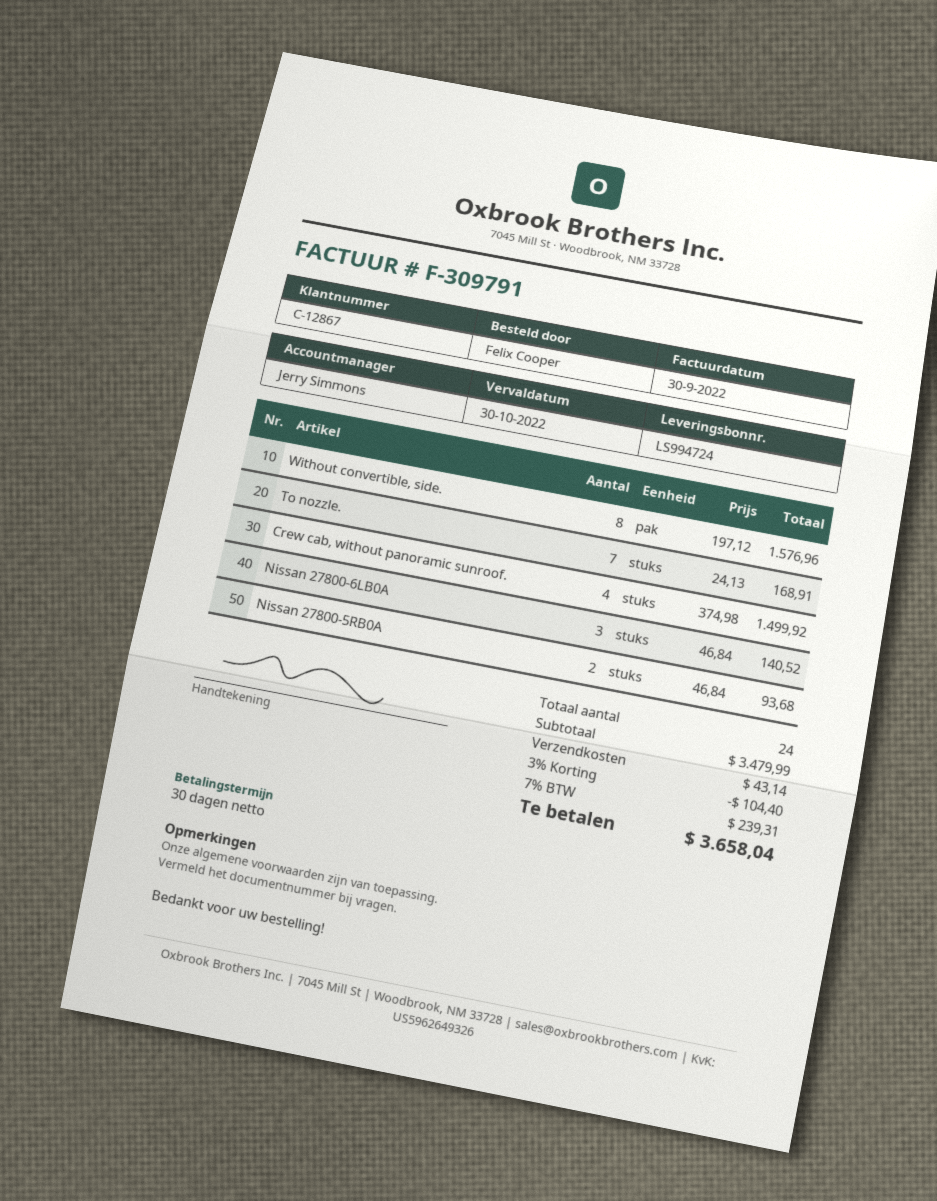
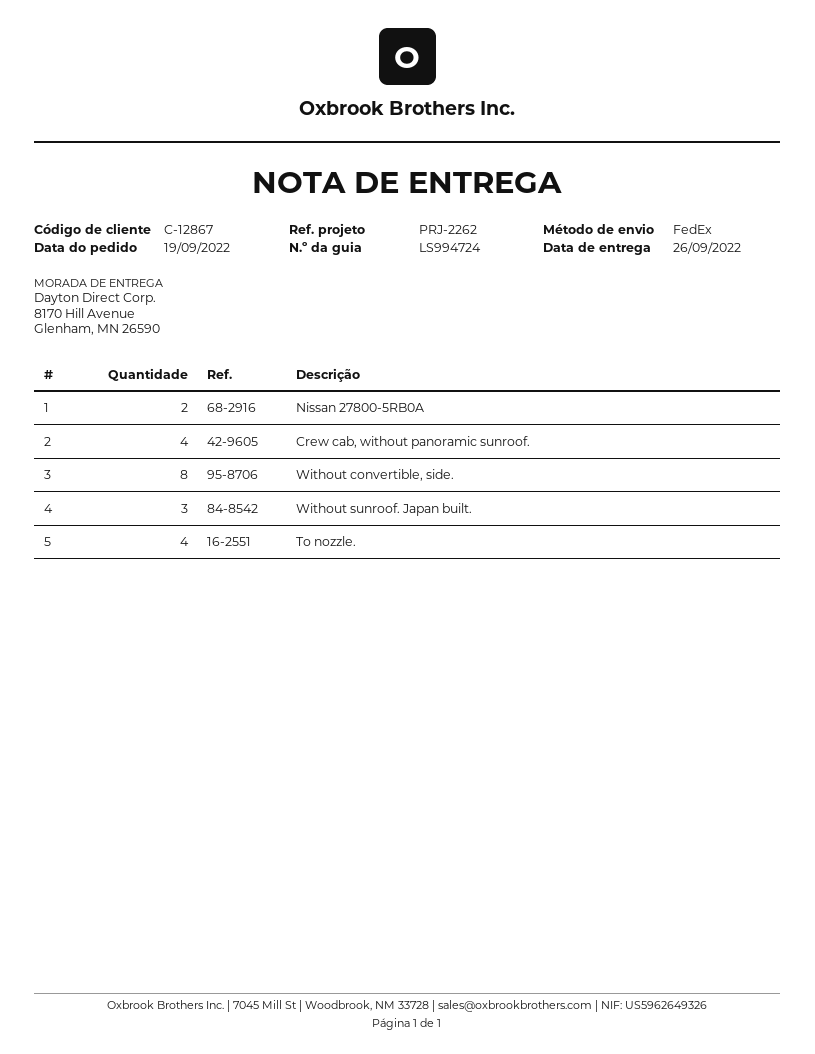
To nozzle.: 7 -> 4
Nissan 27800-6LB0A: 3 -> none
Without sunroof. Japan built.: none -> 3

